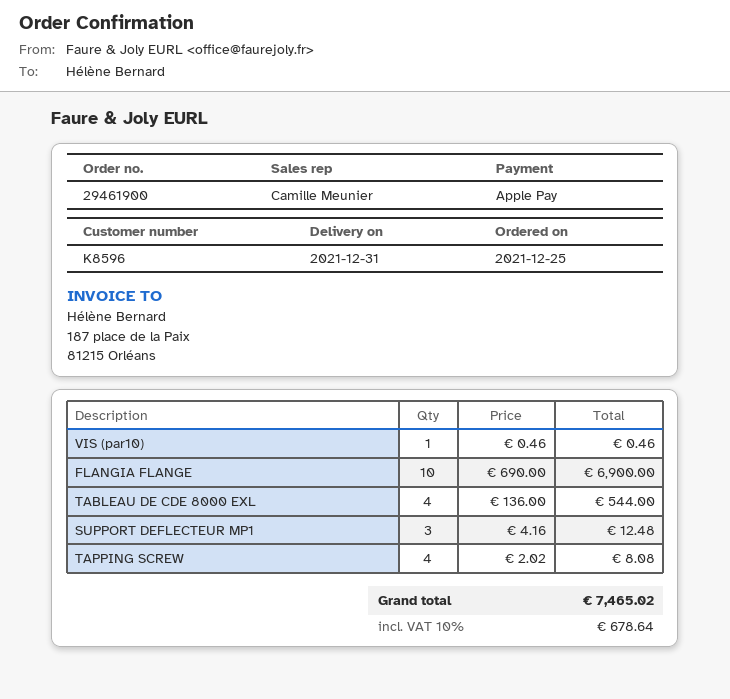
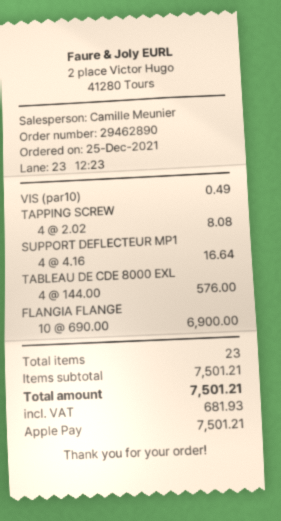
order number: 29461900 -> 29462890
VIS (par10): 1 x 0.46 = 0.46 -> 1 x 0.49 = 0.49
TABLEAU DE CDE 8000 EXL: 4 x 136.00 = 544.00 -> 4 x 144.00 = 576.00
SUPPORT DEFLECTEUR MP1: 3 x 4.16 = 12.48 -> 4 x 4.16 = 16.64
tax: 678.64 -> 681.93
total: 7465.02 -> 7501.21

